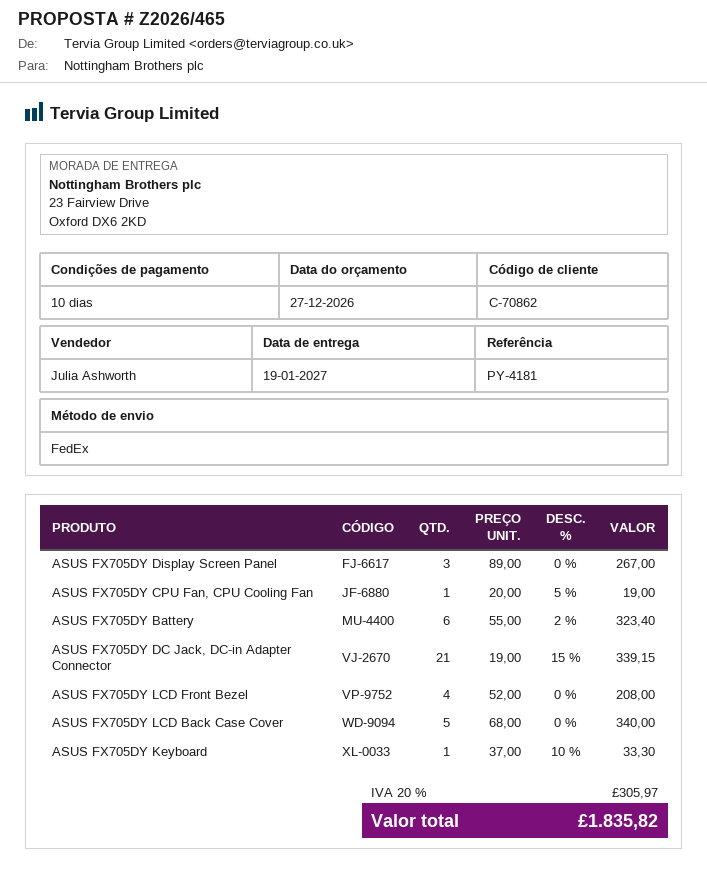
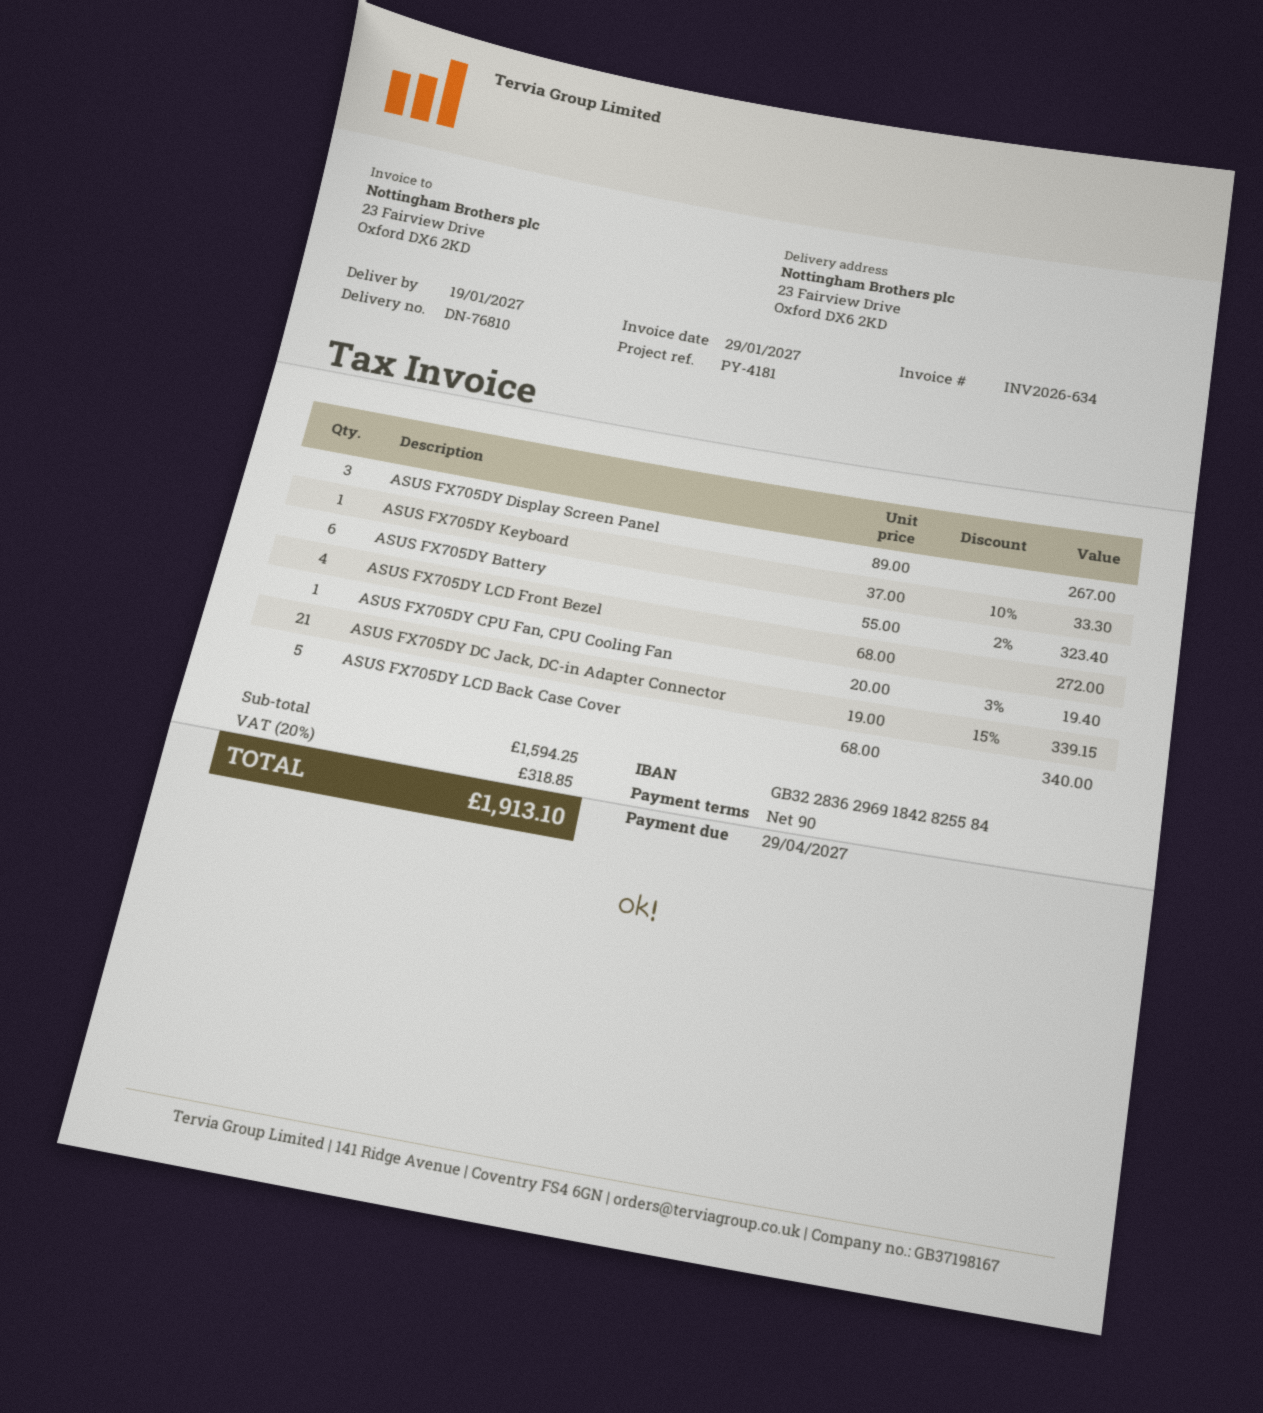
payment terms: 10 days -> 90 days
ASUS FX705DY CPU Fan, CPU Cooling Fan: 1 x 20.00 - 5% = 19.00 -> 1 x 20.00 - 3% = 19.40
ASUS FX705DY LCD Front Bezel: 4 x 52.00 = 208.00 -> 4 x 68.00 = 272.00
tax: 20% = 305.97 -> 20% = 318.85
total: 1835.82 -> 1913.10

